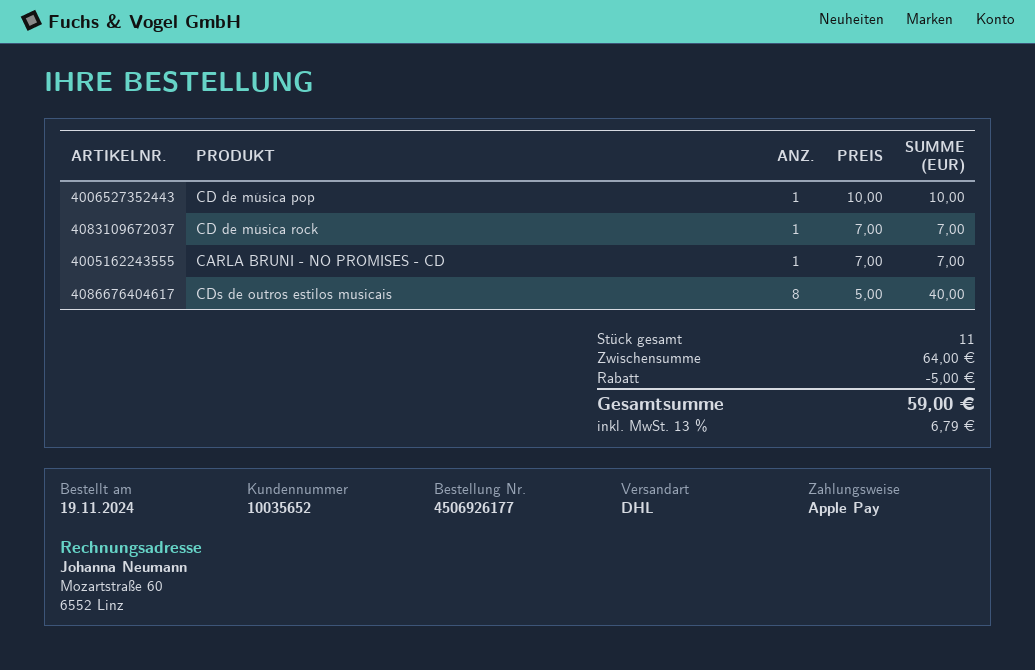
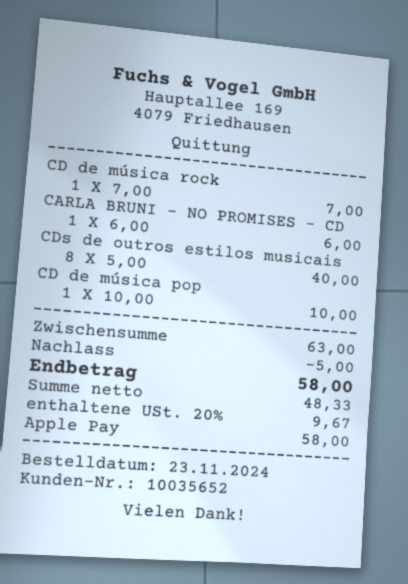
order date: 2024-11-19 -> 2024-11-23
CARLA BRUNI - NO PROMISES - CD: 1 x 7.00 = 7.00 -> 1 x 6.00 = 6.00
subtotal: 64.00 -> 63.00
tax: 13% = 6.79 -> 20% = 9.67
total: 59.00 -> 58.00

